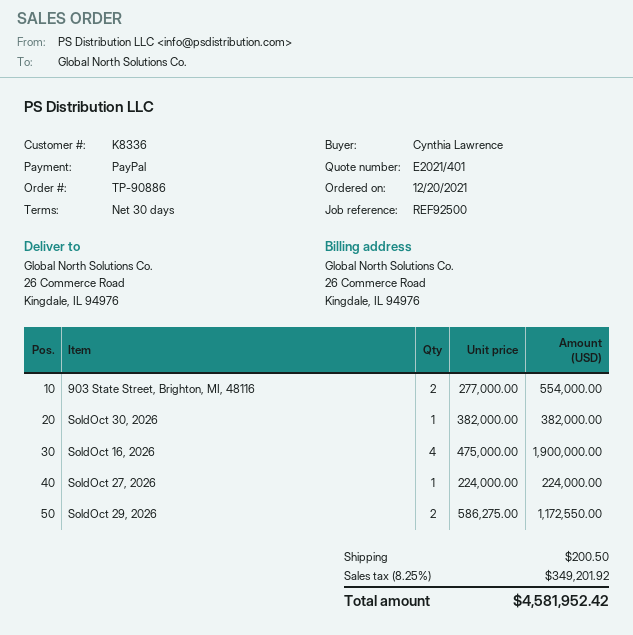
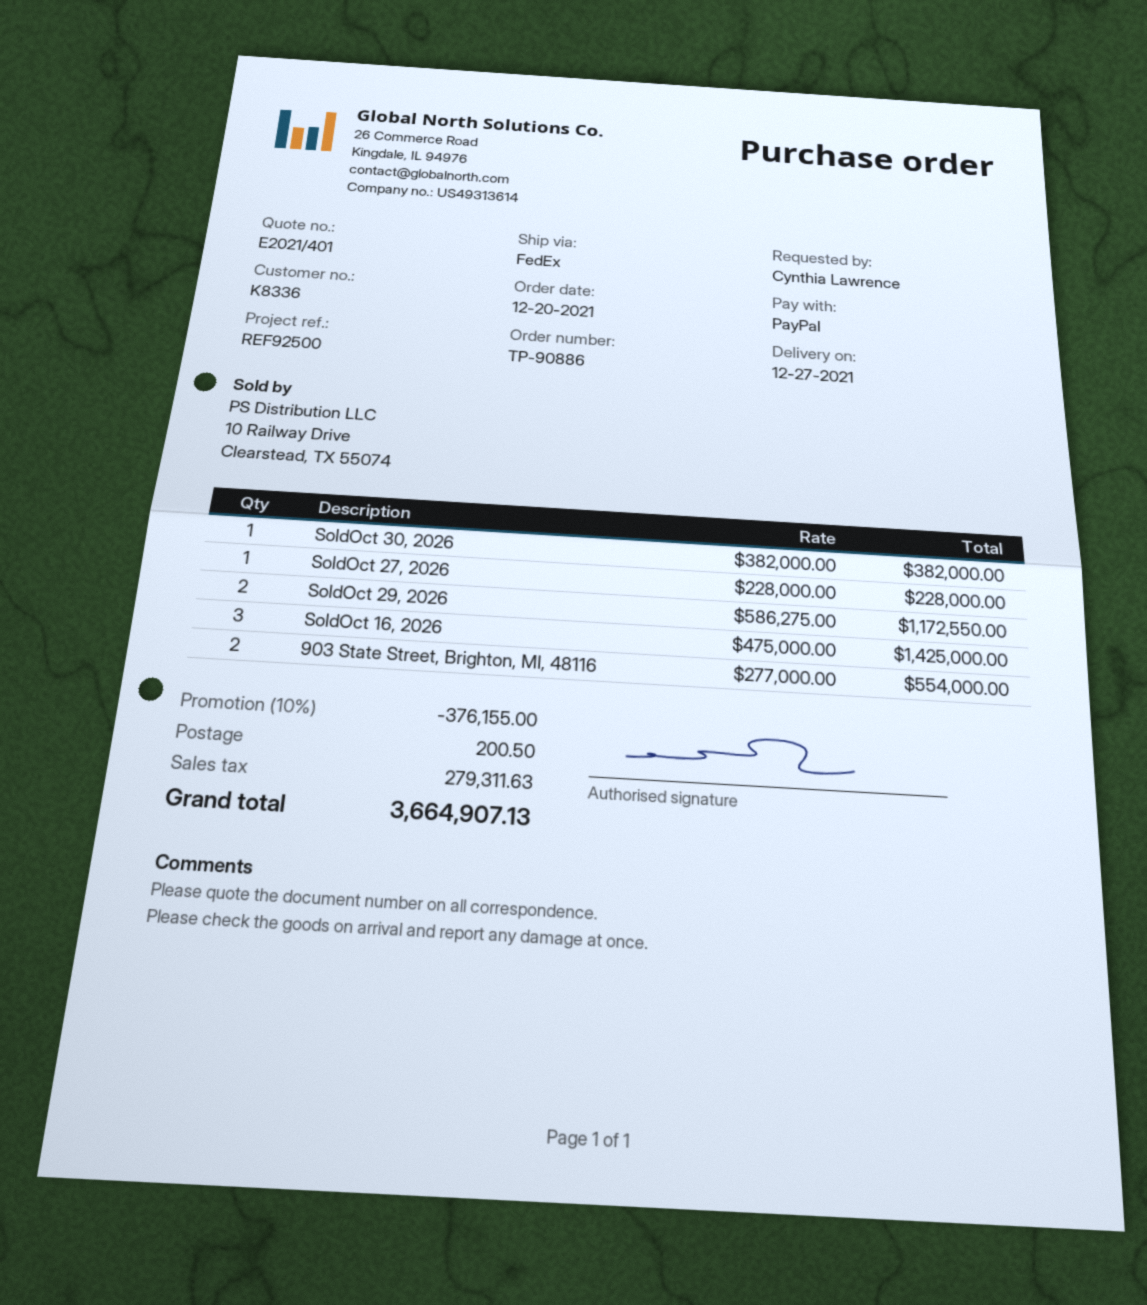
SoldOct 16, 2026: 4 x 475000.00 = 1900000.00 -> 3 x 475000.00 = 1425000.00
SoldOct 27, 2026: 1 x 224000.00 = 224000.00 -> 1 x 228000.00 = 228000.00
discount: none -> 10% = 376155.00
tax: 349201.92 -> 279311.63
total: 4581952.42 -> 3664907.13

